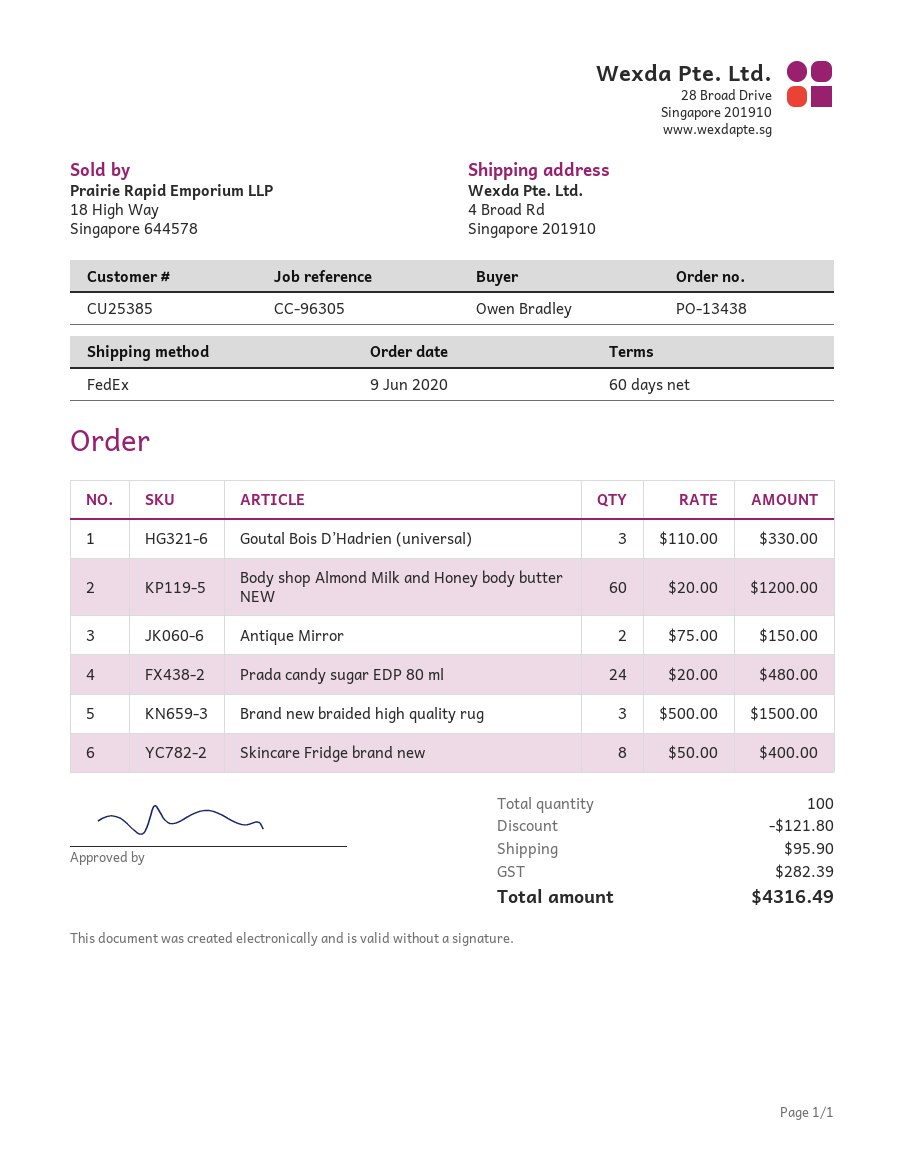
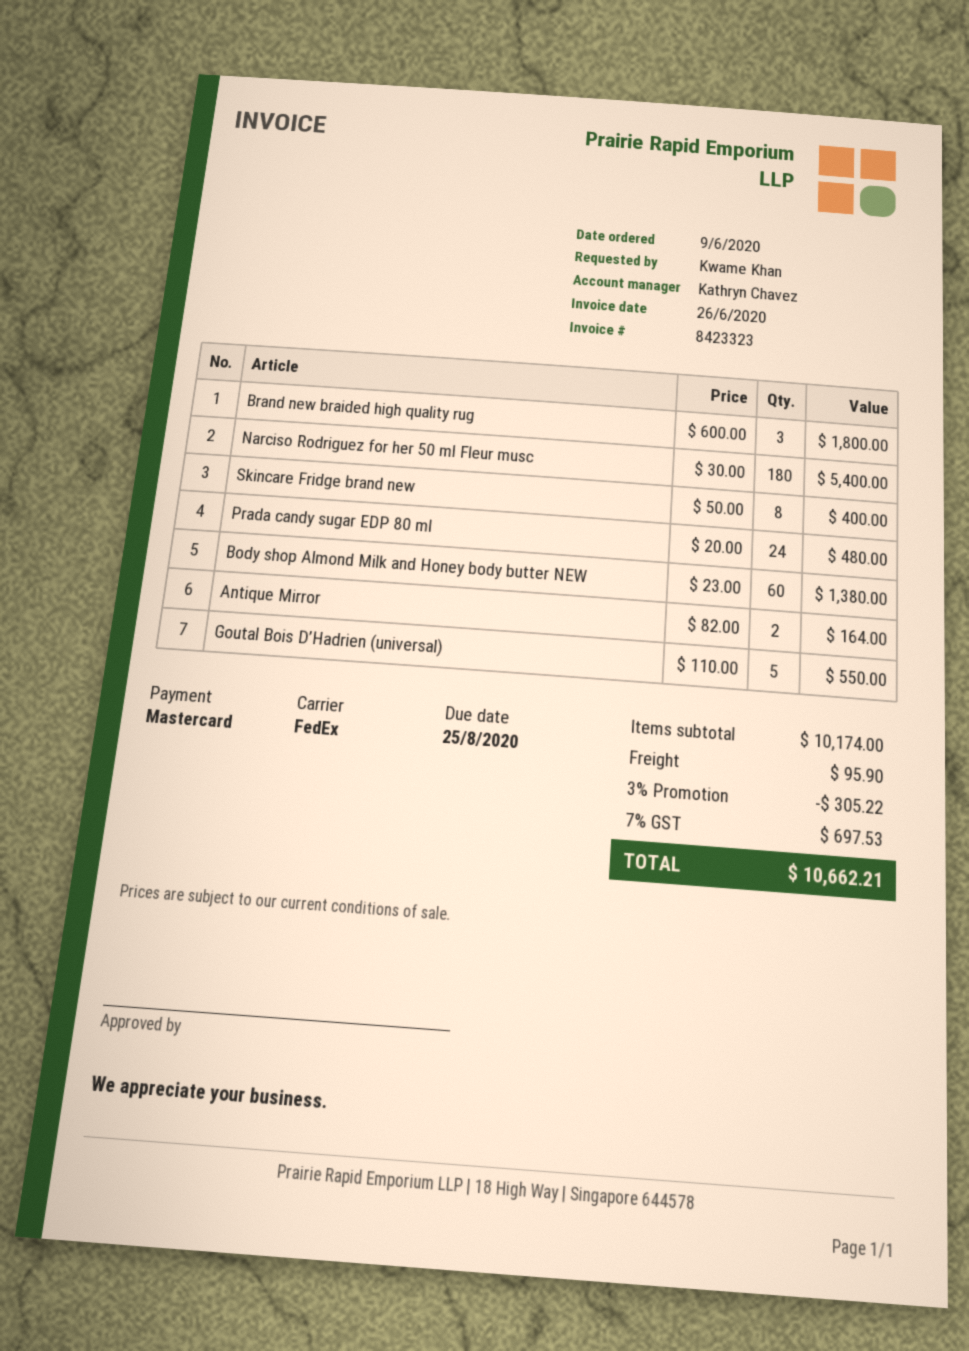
ordered by: Owen Bradley -> Kwame Khan
Goutal Bois D’Hadrien (universal): 3 x 110.00 = 330.00 -> 5 x 110.00 = 550.00
Body shop Almond Milk and Honey body butter NEW: 60 x 20.00 = 1200.00 -> 60 x 23.00 = 1380.00
Antique Mirror: 2 x 75.00 = 150.00 -> 2 x 82.00 = 164.00
Brand new braided high quality rug: 3 x 500.00 = 1500.00 -> 3 x 600.00 = 1800.00
Narciso Rodriguez for her 50 ml Fleur musc: none -> 180 x 30.00 = 5400.00
discount: 121.80 -> 305.22
tax: 282.39 -> 697.53
total: 4316.49 -> 10662.21

